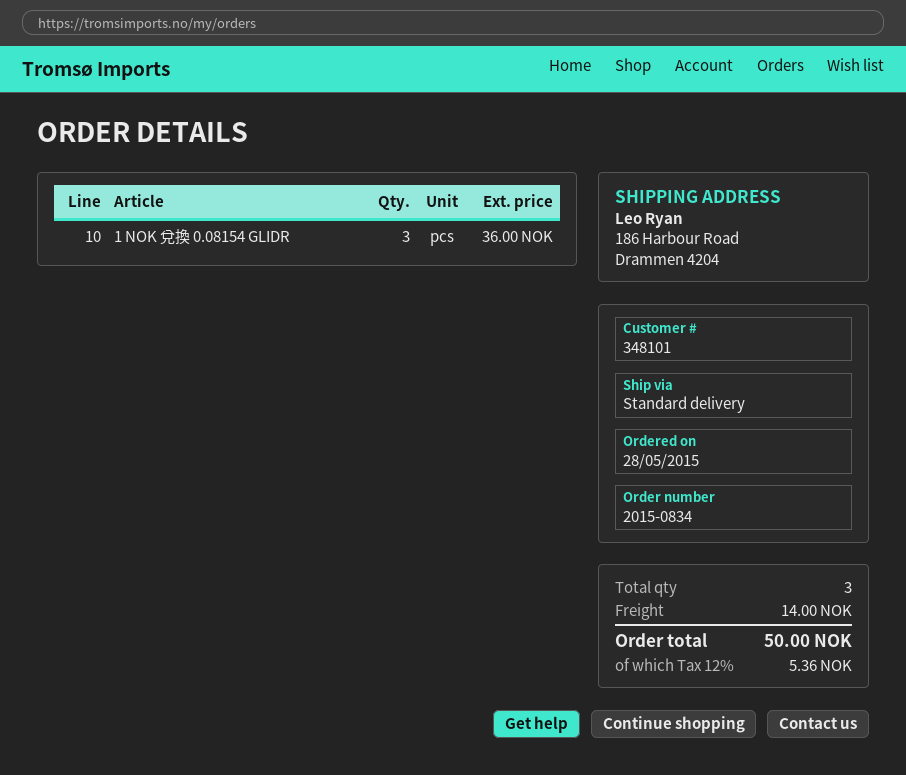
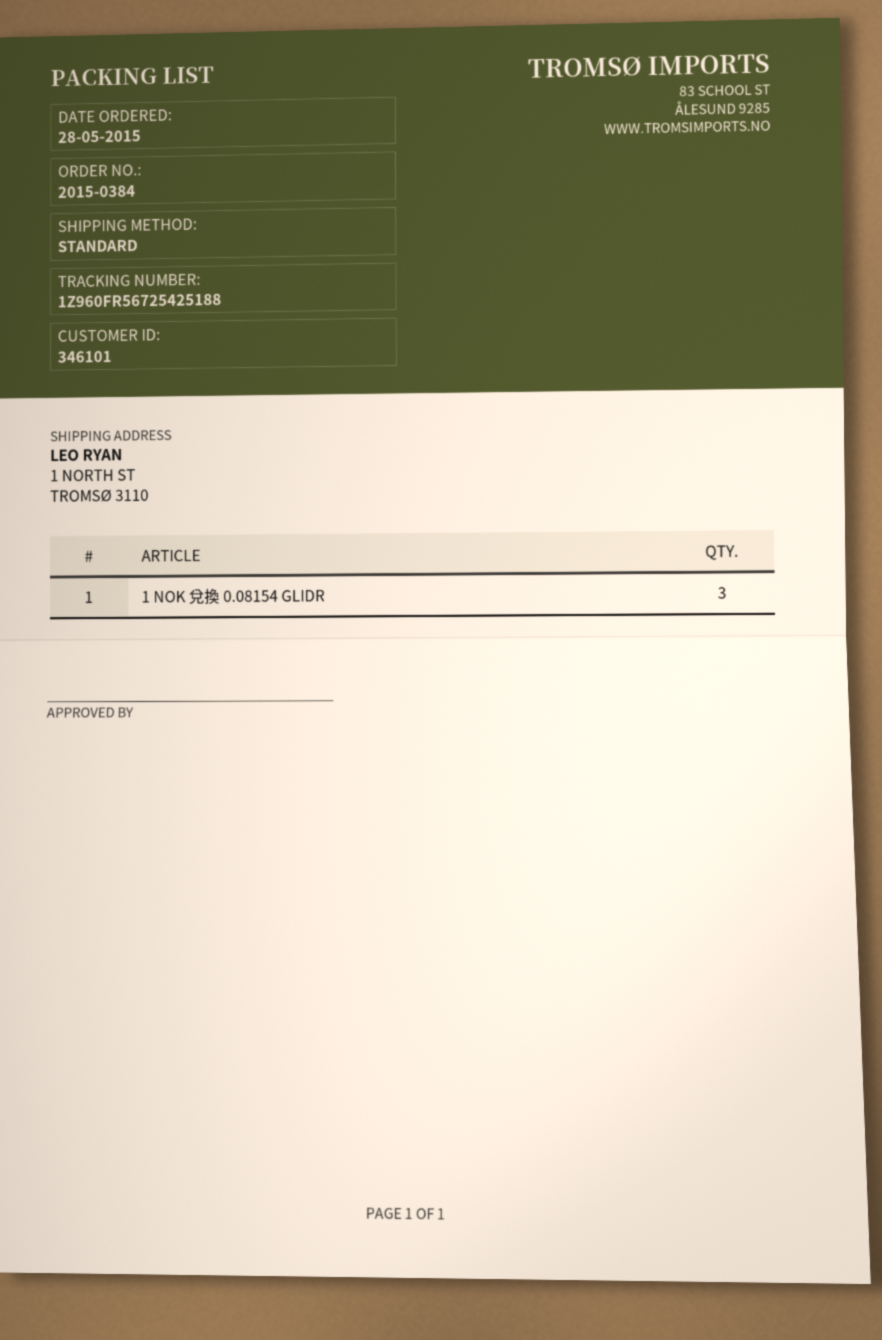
order number: 2015-0834 -> 2015-0384
customer number: 348101 -> 346101
ship to: 186 Harbour Road, Drammen 4204 -> 1 NORTH ST, TROMSØ 3110

